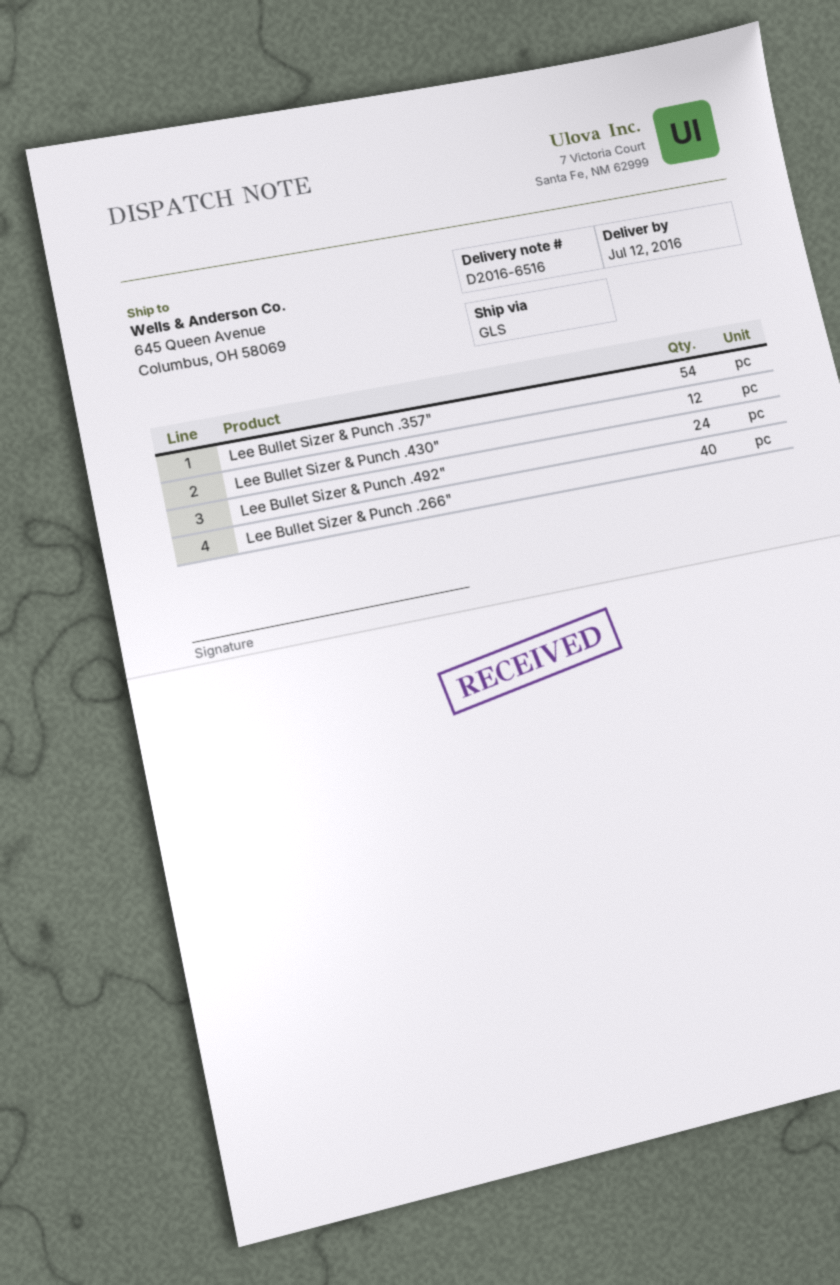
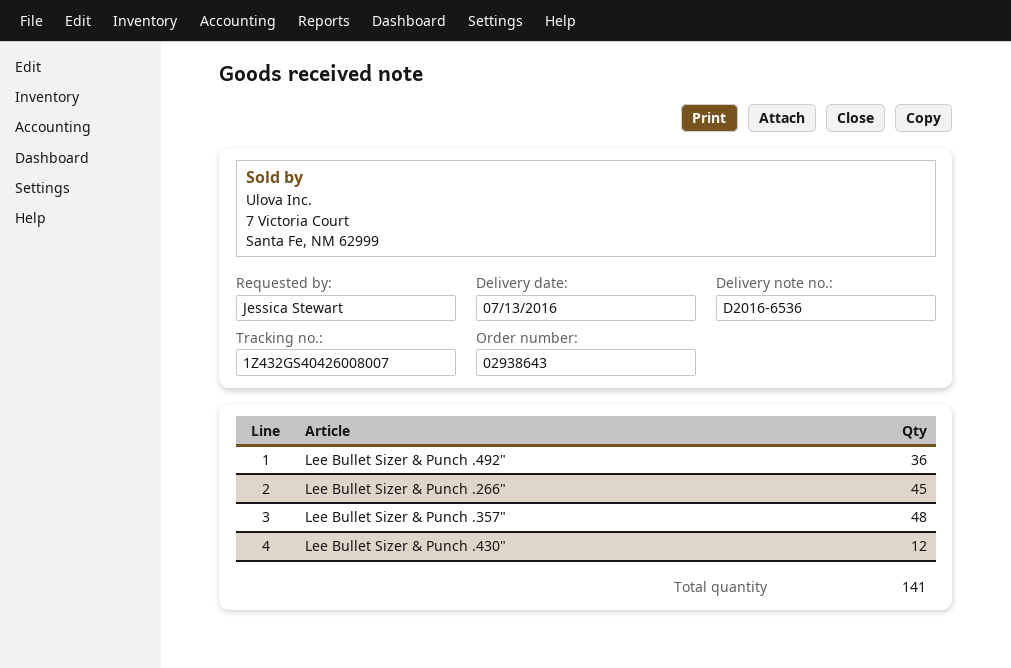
delivery note number: D2016-6516 -> D2016-6536
delivery date: 2016-07-12 -> 2016-07-13
Lee Bullet Sizer & Punch .357": 54 -> 48
Lee Bullet Sizer & Punch .492": 24 -> 36
Lee Bullet Sizer & Punch .266": 40 -> 45

